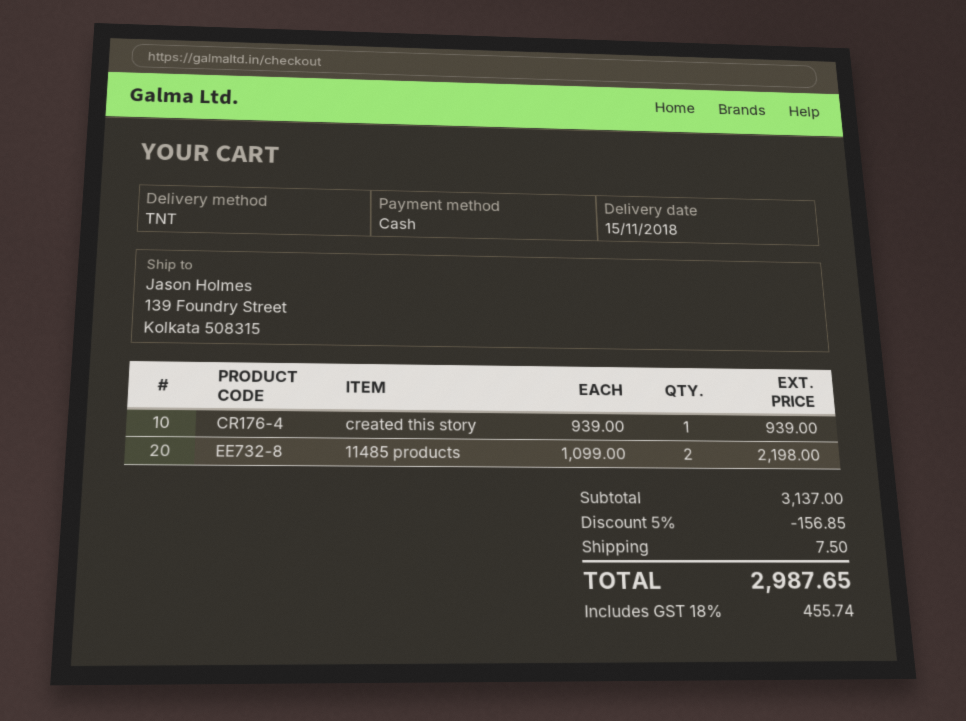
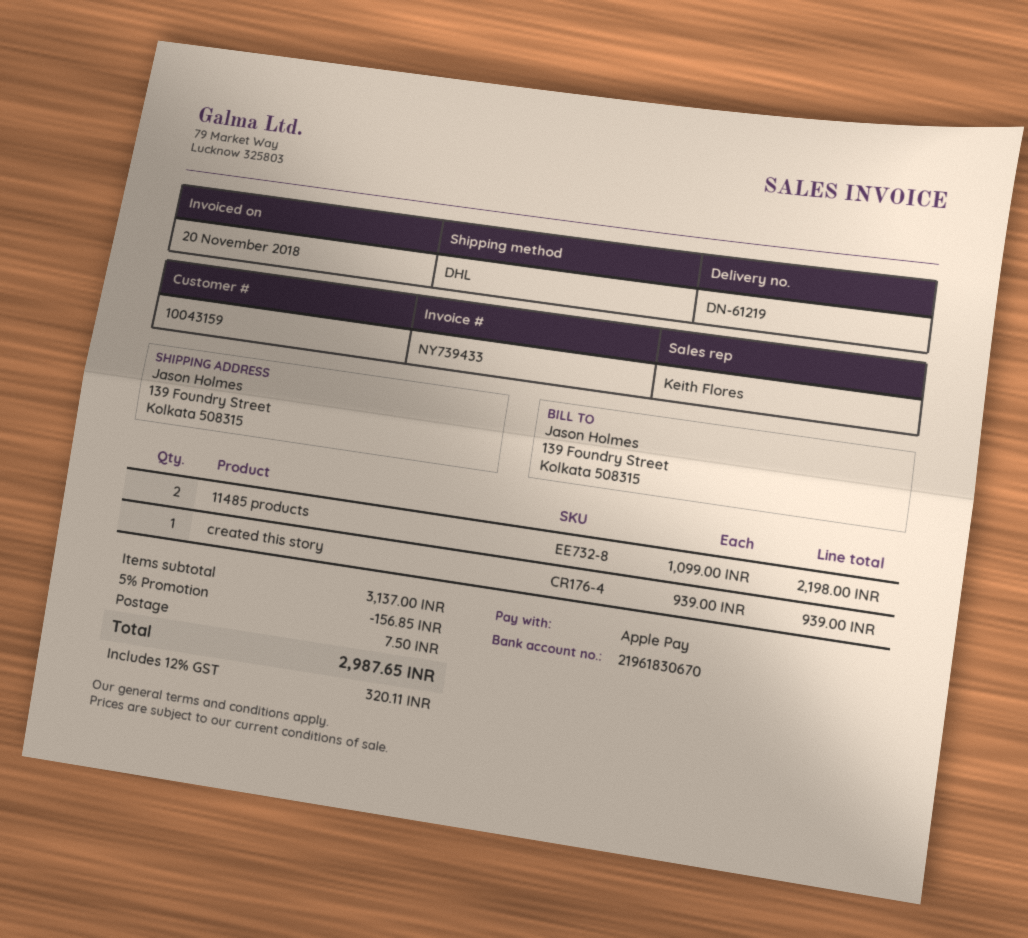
payment method: cash -> Apple Pay
shipping method: TNT -> DHL
tax: 18% = 455.74 -> 12% = 320.11

